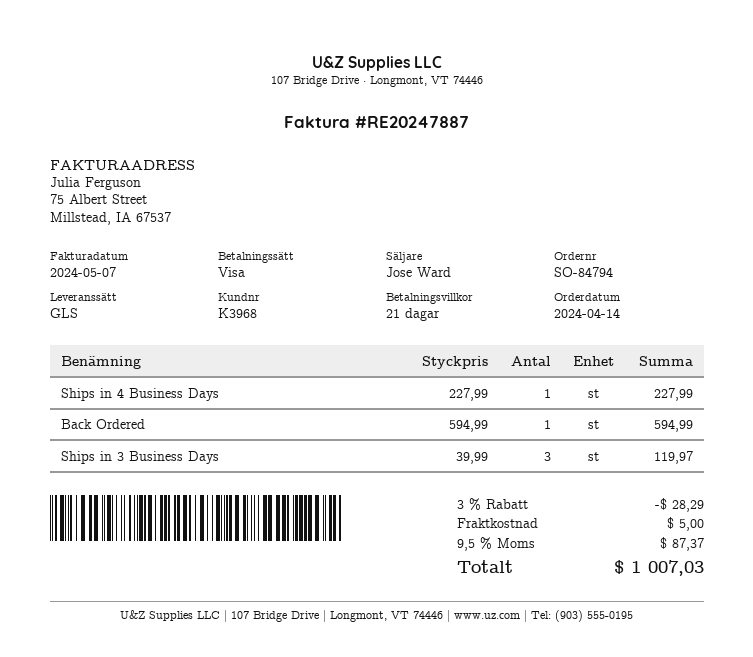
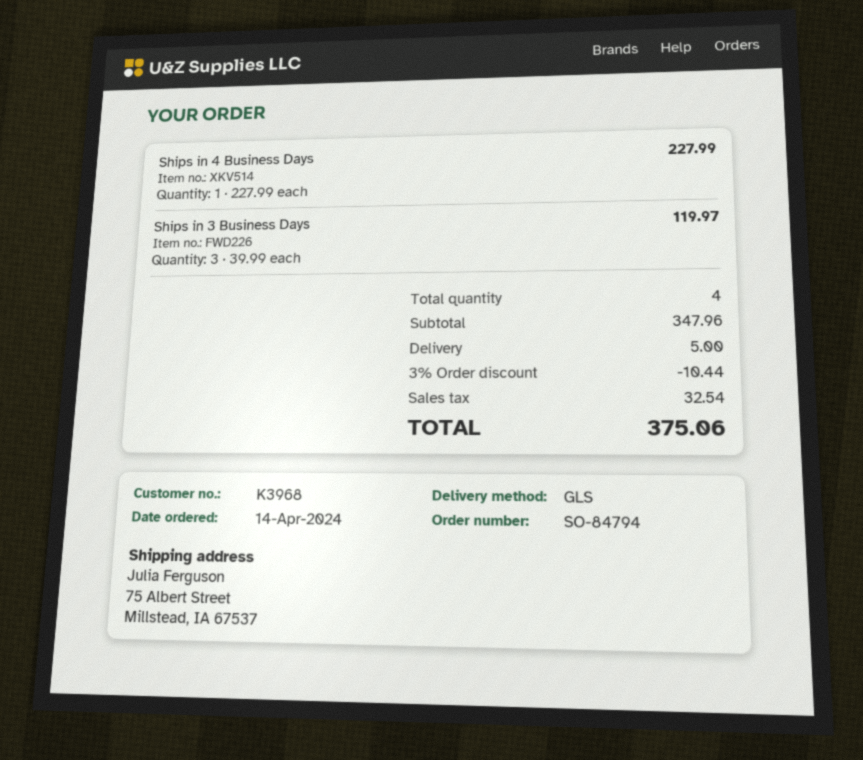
Back Ordered: 1 x 594.99 = 594.99 -> none
discount: 3% = 28.29 -> 3% = 10.44
tax: 87.37 -> 32.54
total: 1007.03 -> 375.06

